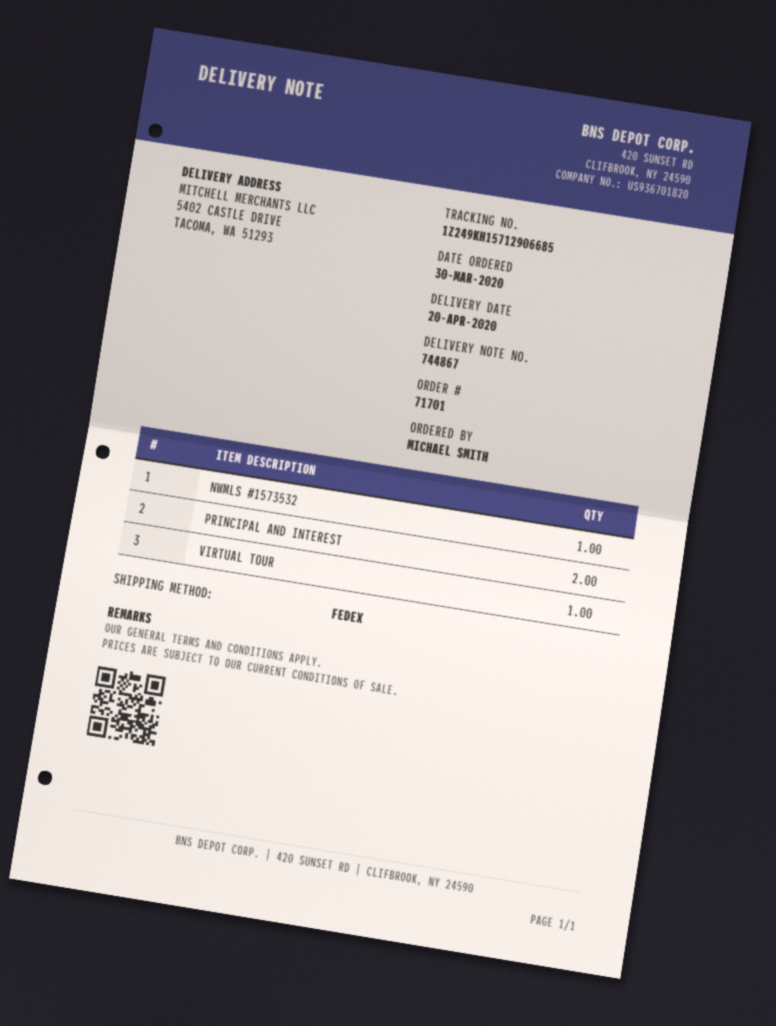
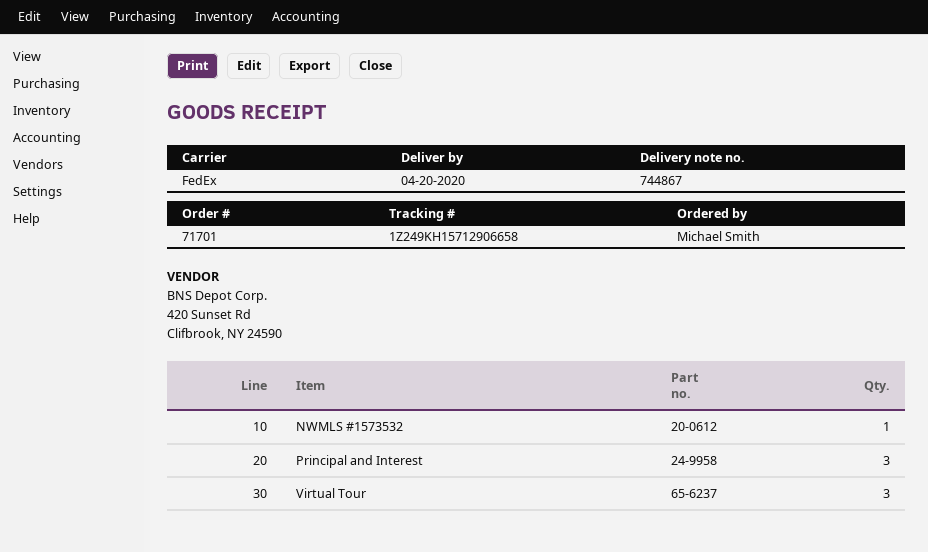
tracking number: 1Z249KH15712906685 -> 1Z249KH15712906658
PRINCIPAL AND INTEREST: 2 -> 3
VIRTUAL TOUR: 1 -> 3

